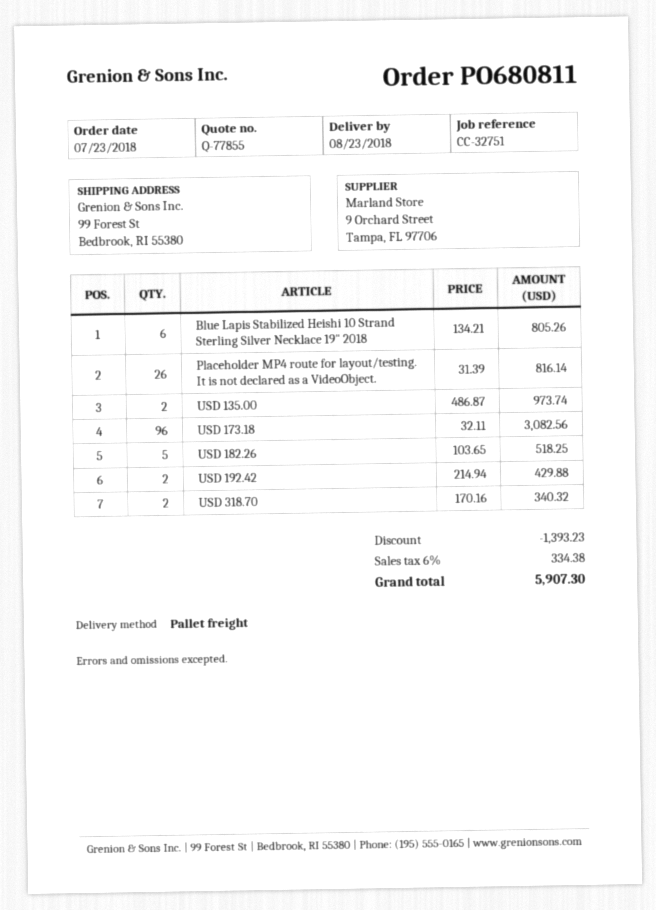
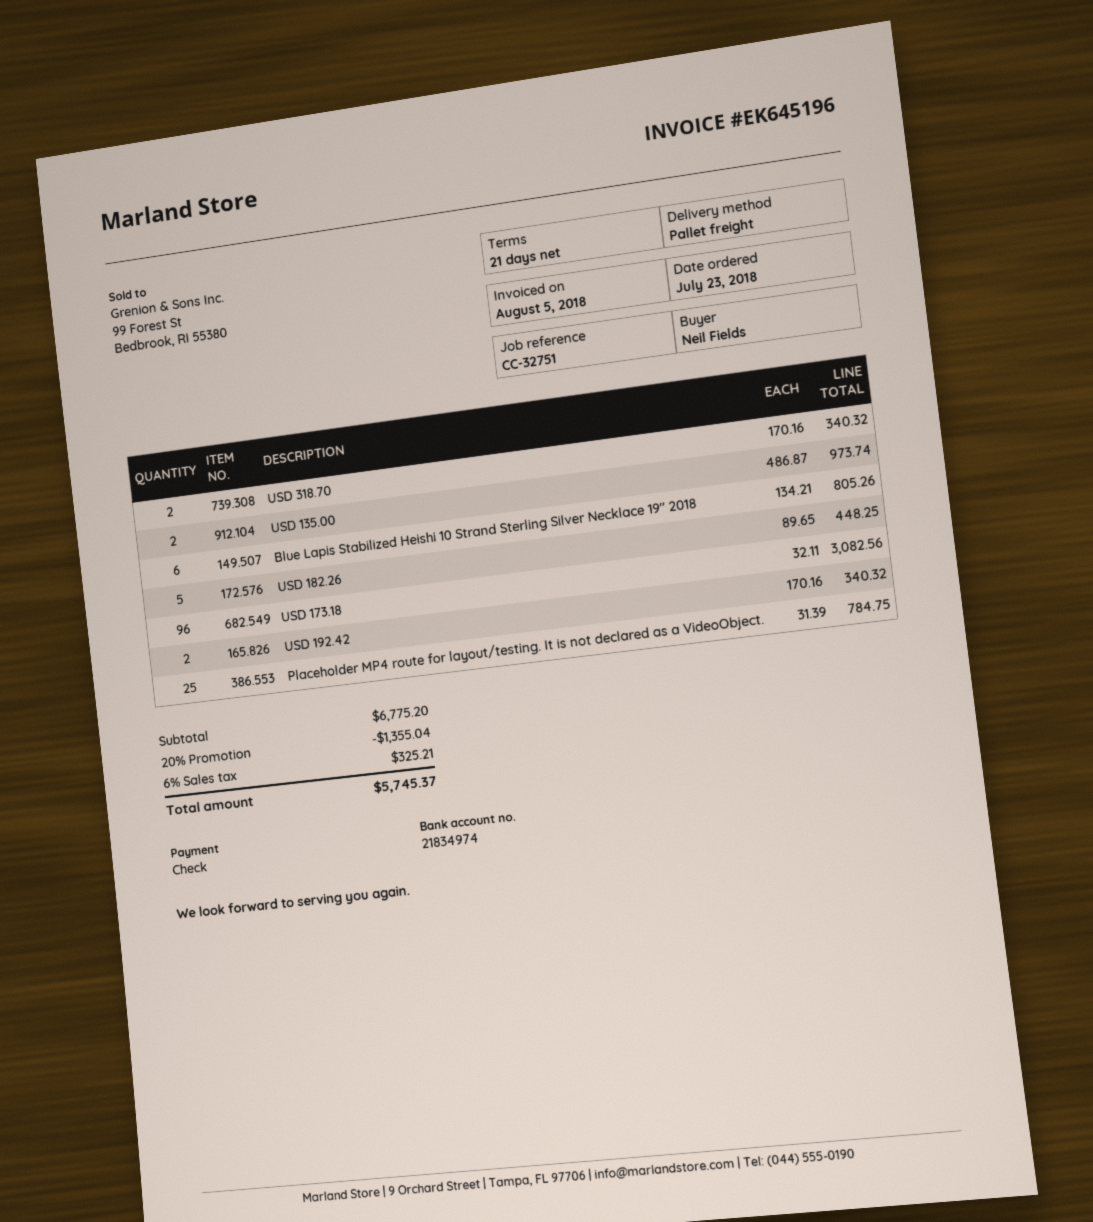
Placeholder MP4 route for layout/testing. It is not declared as a VideoObject.: 26 x 31.39 = 816.14 -> 25 x 31.39 = 784.75
USD 182.26: 5 x 103.65 = 518.25 -> 5 x 89.65 = 448.25
USD 192.42: 2 x 214.94 = 429.88 -> 2 x 170.16 = 340.32
discount: 1393.23 -> 1355.04
tax: 6% = 334.38 -> 6% = 325.21
total: 5907.30 -> 5745.37

